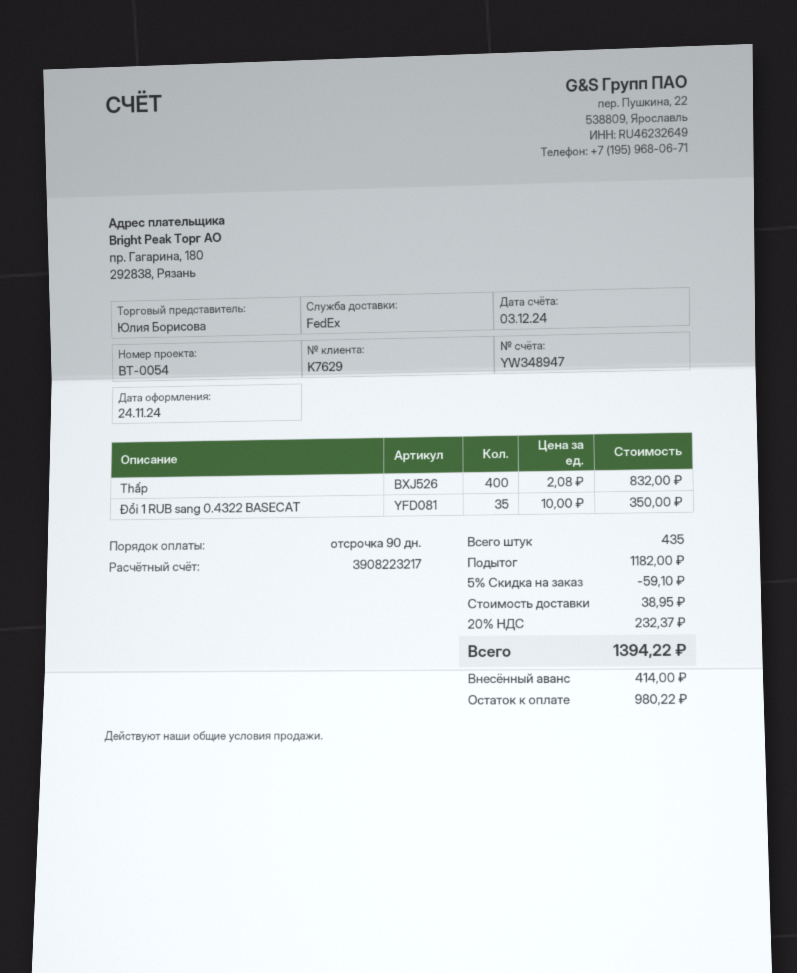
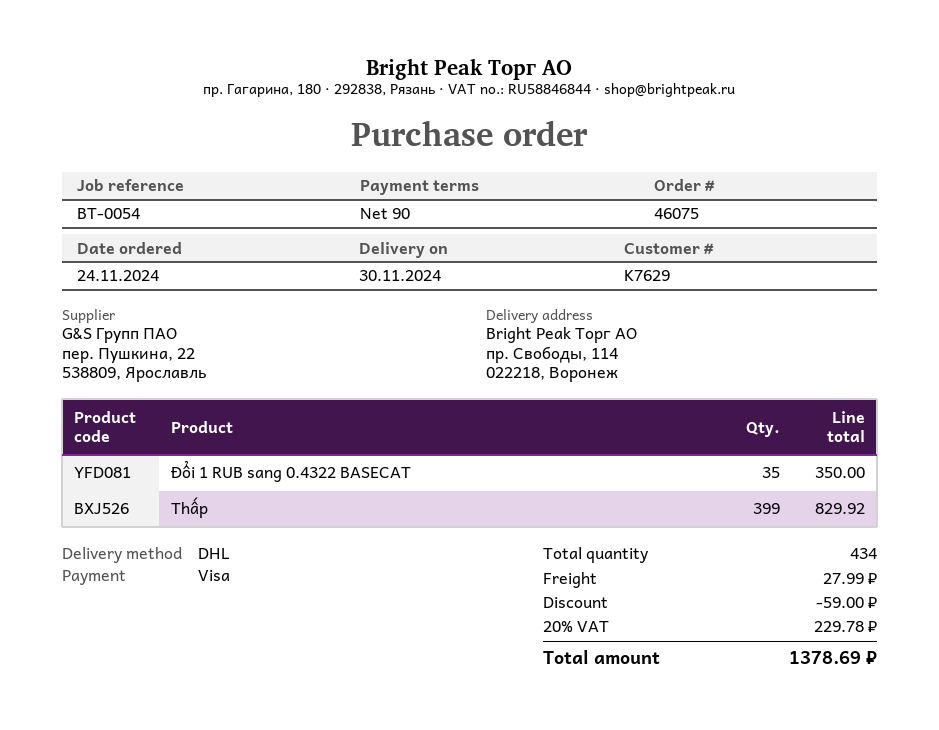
shipping method: FedEx -> DHL
Thấp: 400 for 832.00 -> 399 for 829.92
total quantity: 435 -> 434
discount: 59.10 -> 59.00
shipping: 38.95 -> 27.99
tax: 20% = 232.37 -> 20% = 229.78
total: 1394.22 -> 1378.69

